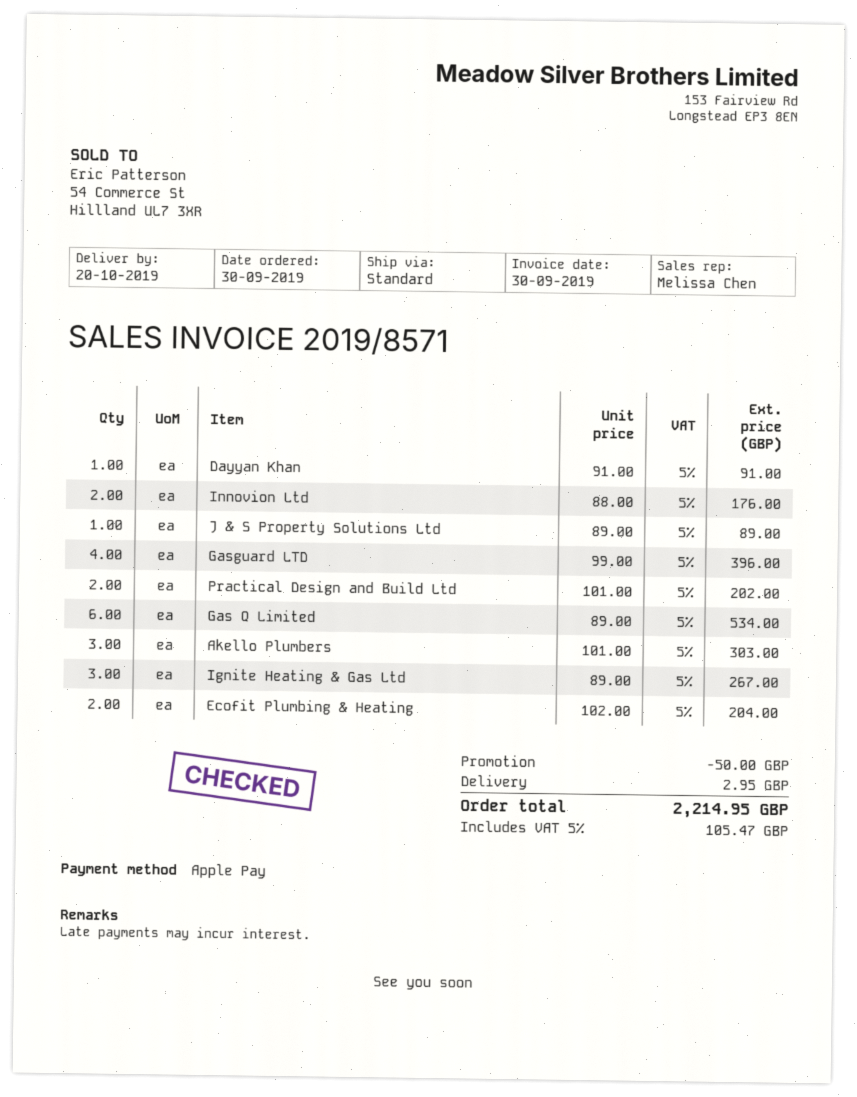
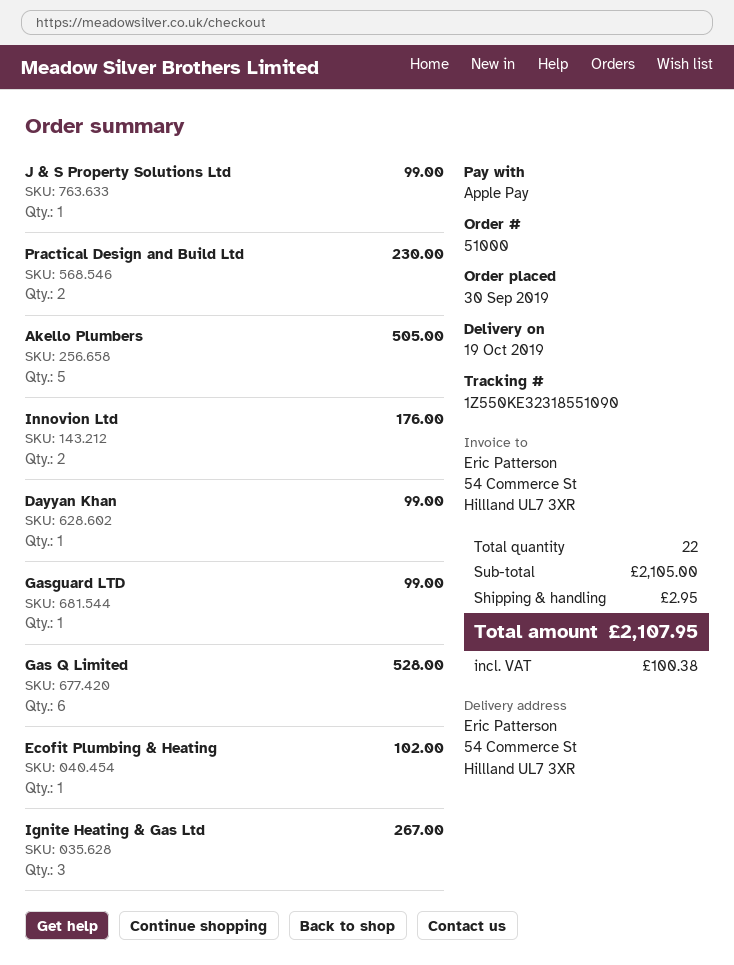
delivery date: 2019-10-20 -> 2019-10-19
Dayyan Khan: 1 for 91.00 -> 1 for 99.00
J & S Property Solutions Ltd: 1 for 89.00 -> 1 for 99.00
Gasguard LTD: 4 for 396.00 -> 1 for 99.00
Practical Design and Build Ltd: 2 for 202.00 -> 2 for 230.00
Gas Q Limited: 6 for 534.00 -> 6 for 528.00
Akello Plumbers: 3 for 303.00 -> 5 for 505.00
Ecofit Plumbing & Heating: 2 for 204.00 -> 1 for 102.00
discount: 50.00 -> none
tax: 105.47 -> 100.38
total: 2214.95 -> 2107.95

